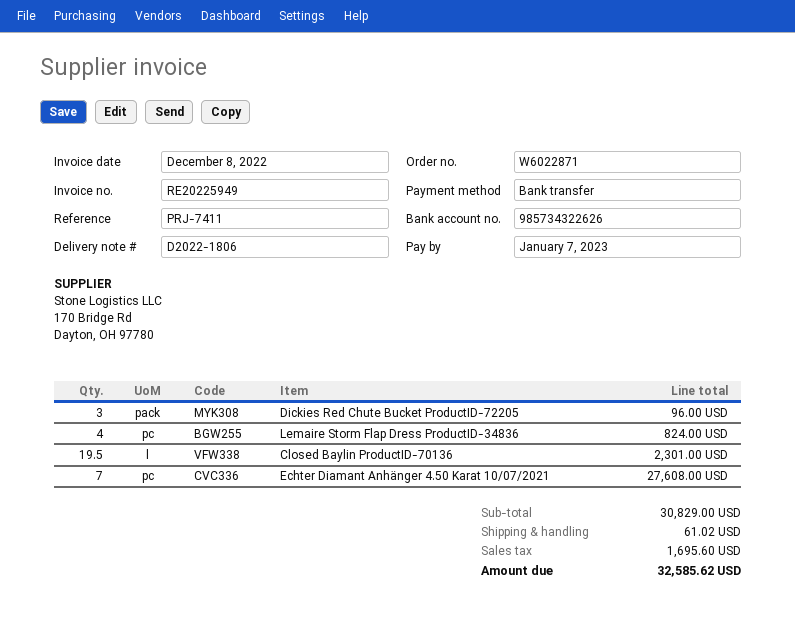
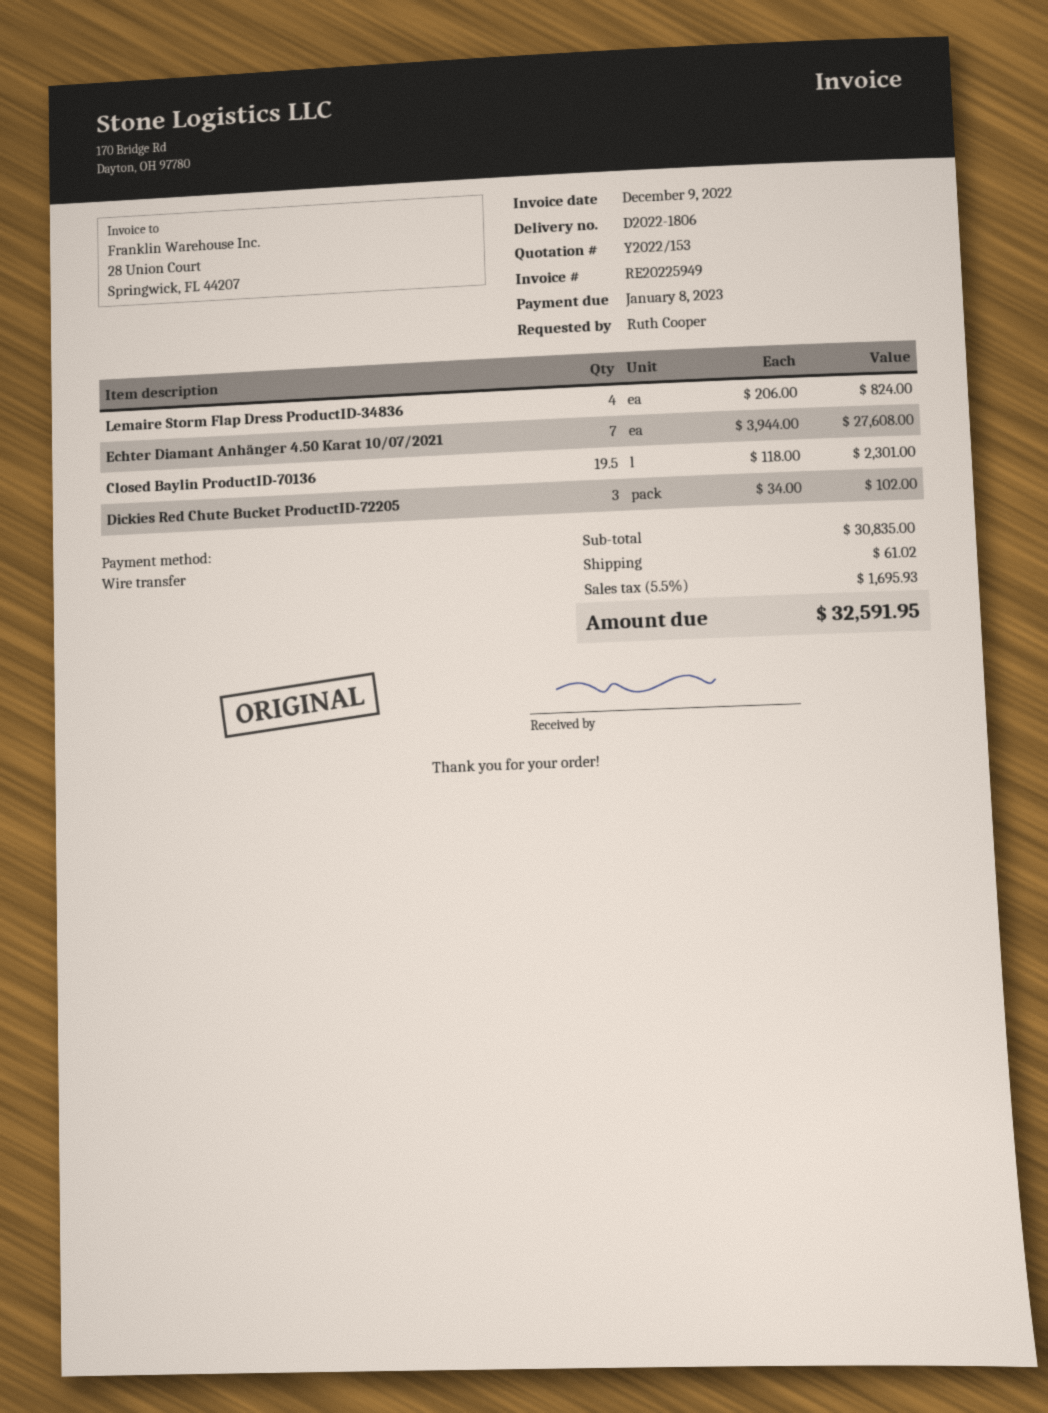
invoice date: 2022-12-08 -> 2022-12-09
due date: 2023-01-07 -> 2023-01-08
Dickies Red Chute Bucket ProductID-72205: 3 for 96.00 -> 3 for 102.00
subtotal: 30829.00 -> 30835.00
tax: 1695.60 -> 1695.93
total: 32585.62 -> 32591.95

